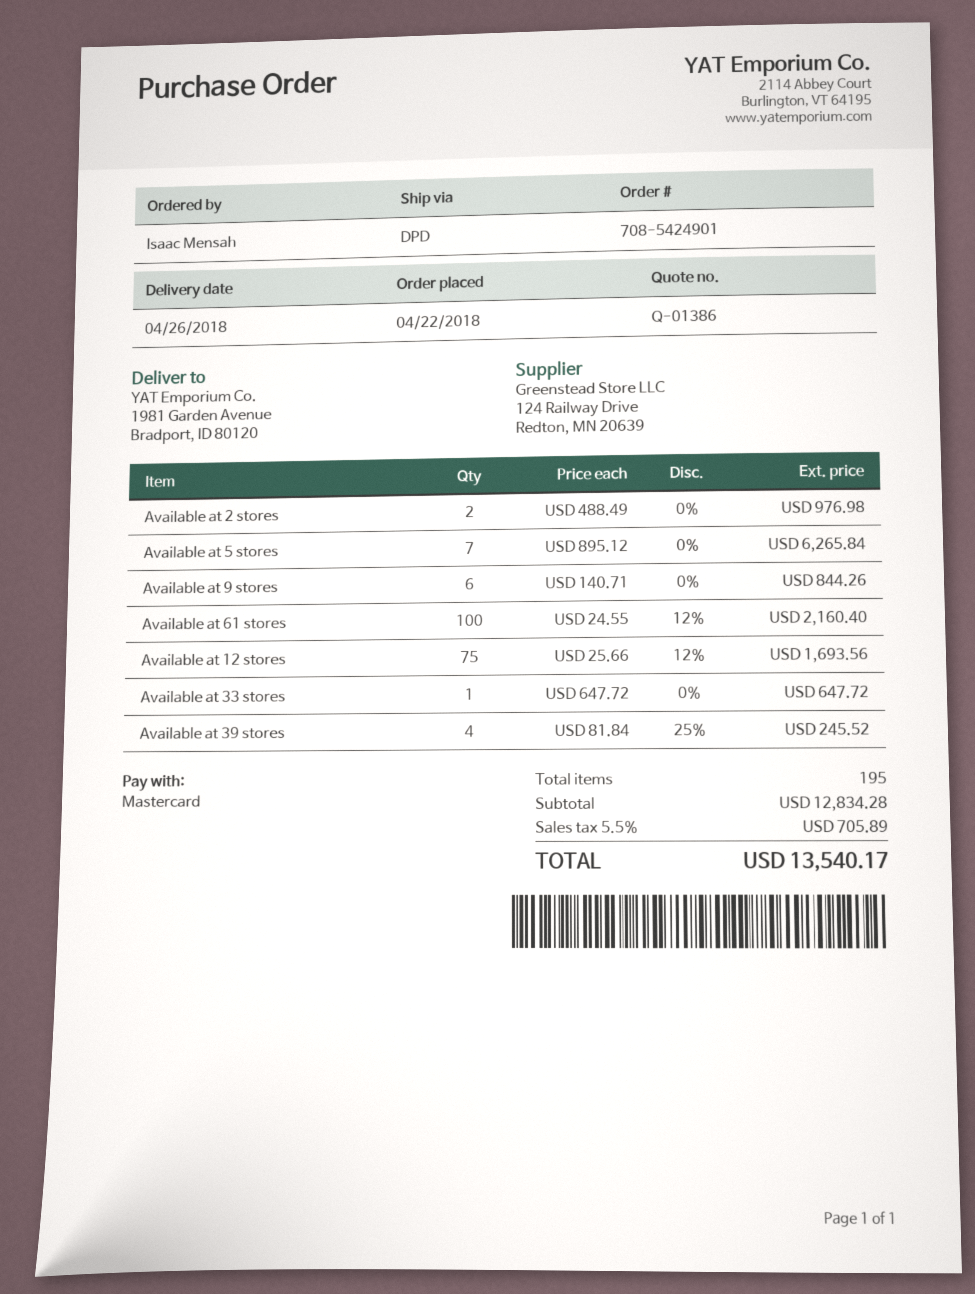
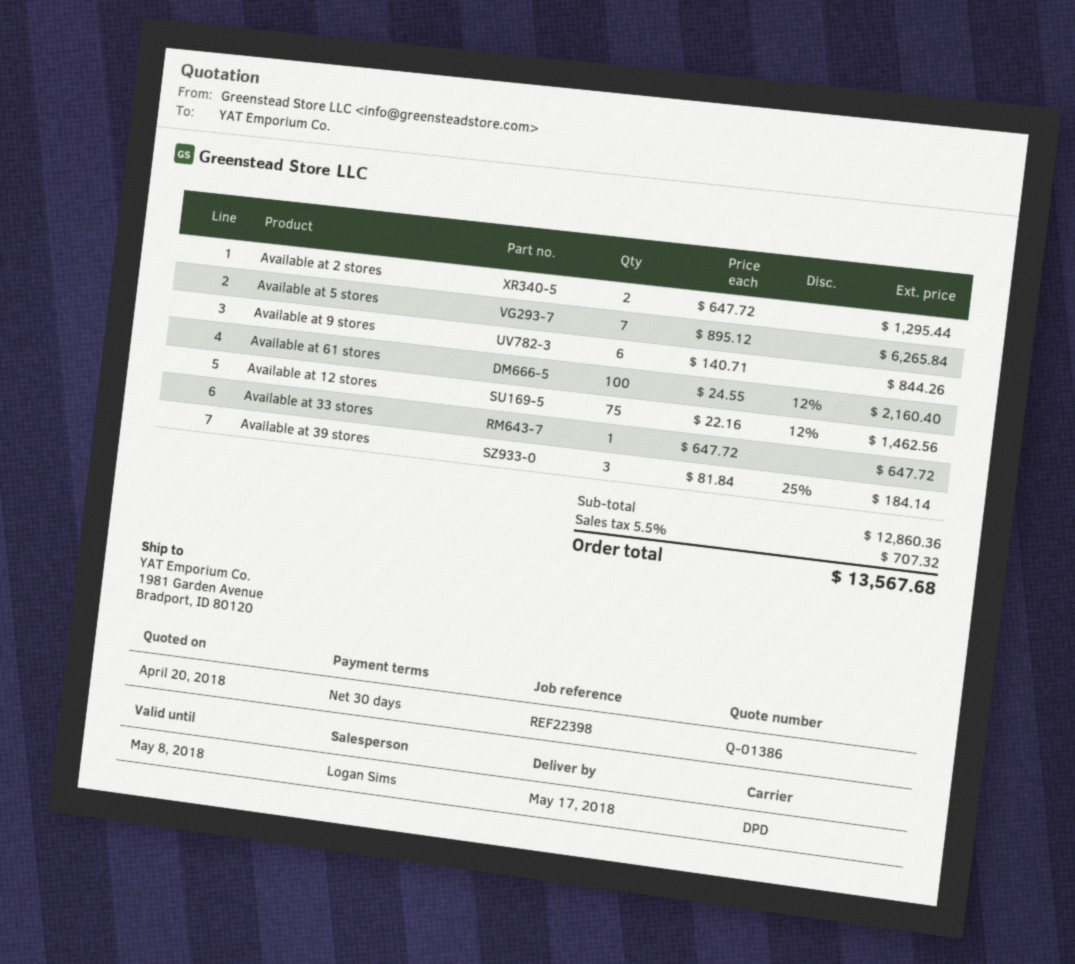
delivery date: 2018-04-26 -> 2018-05-17
Available at 2 stores: 2 x 488.49 = 976.98 -> 2 x 647.72 = 1295.44
Available at 12 stores: 75 x 25.66 - 12% = 1693.56 -> 75 x 22.16 - 12% = 1462.56
Available at 39 stores: 4 x 81.84 - 25% = 245.52 -> 3 x 81.84 - 25% = 184.14
subtotal: 12834.28 -> 12860.36
tax: 5.5% = 705.89 -> 5.5% = 707.32
total: 13540.17 -> 13567.68

